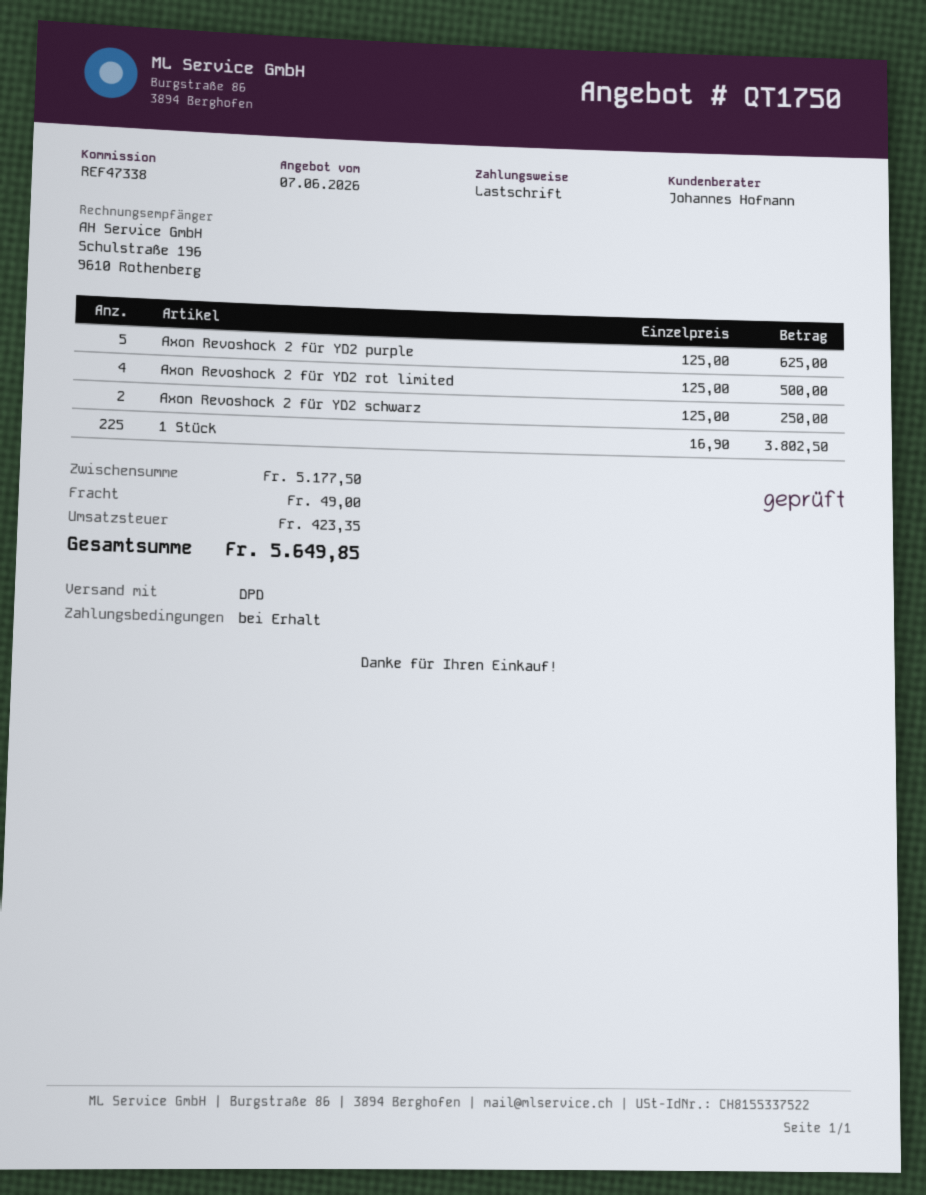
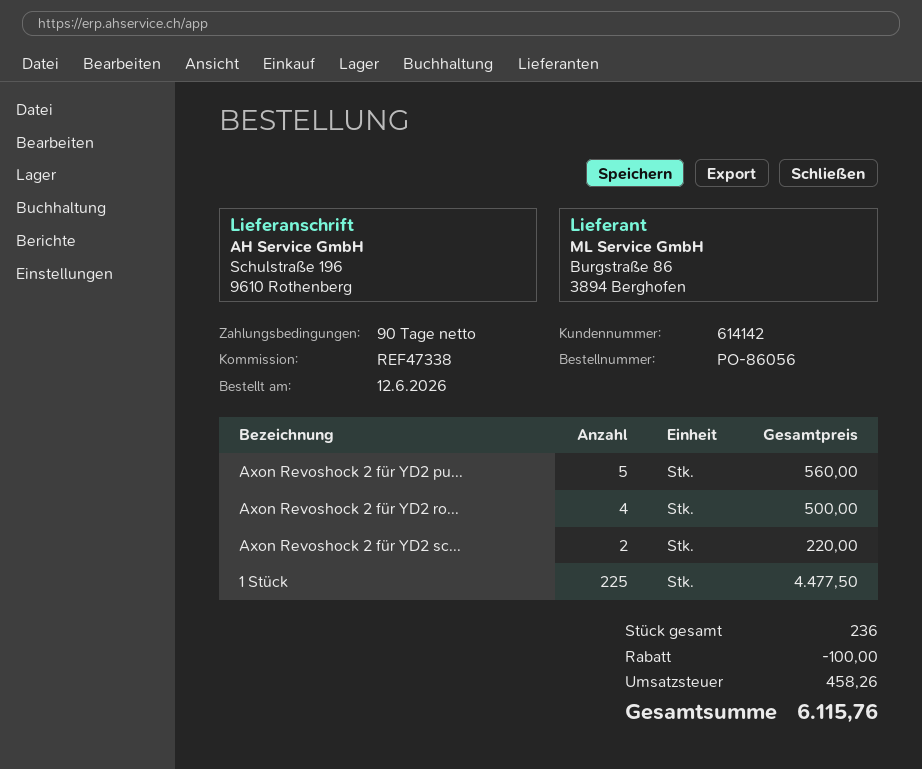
payment terms: on receipt -> 90 days
Axon Revoshock 2 für YD2 purple: 5 for 625.00 -> 5 for 560.00
Axon Revoshock 2 für YD2 schwarz: 2 for 250.00 -> 2 for 220.00
1 Stück: 225 for 3802.50 -> 225 for 4477.50
discount: none -> 100.00
shipping: 49.00 -> none
tax: 423.35 -> 458.26
total: 5649.85 -> 6115.76

